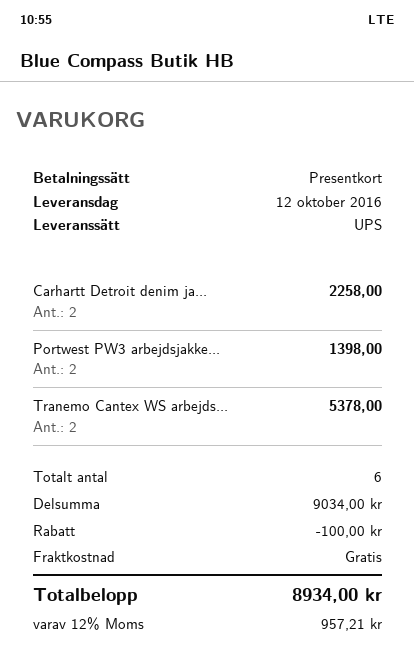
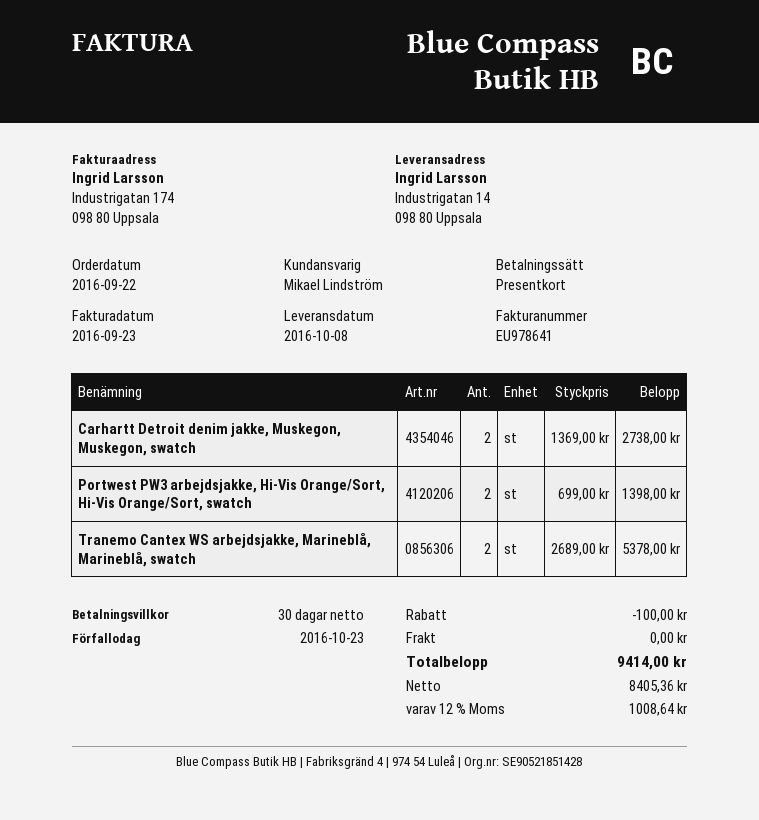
delivery date: 2016-10-12 -> 2016-10-08
Carhartt Detroit denim ja...: 2 for 2258.00 -> 2 for 2738.00
tax: 12% = 957.21 -> 12% = 1008.64
total: 8934.00 -> 9414.00

